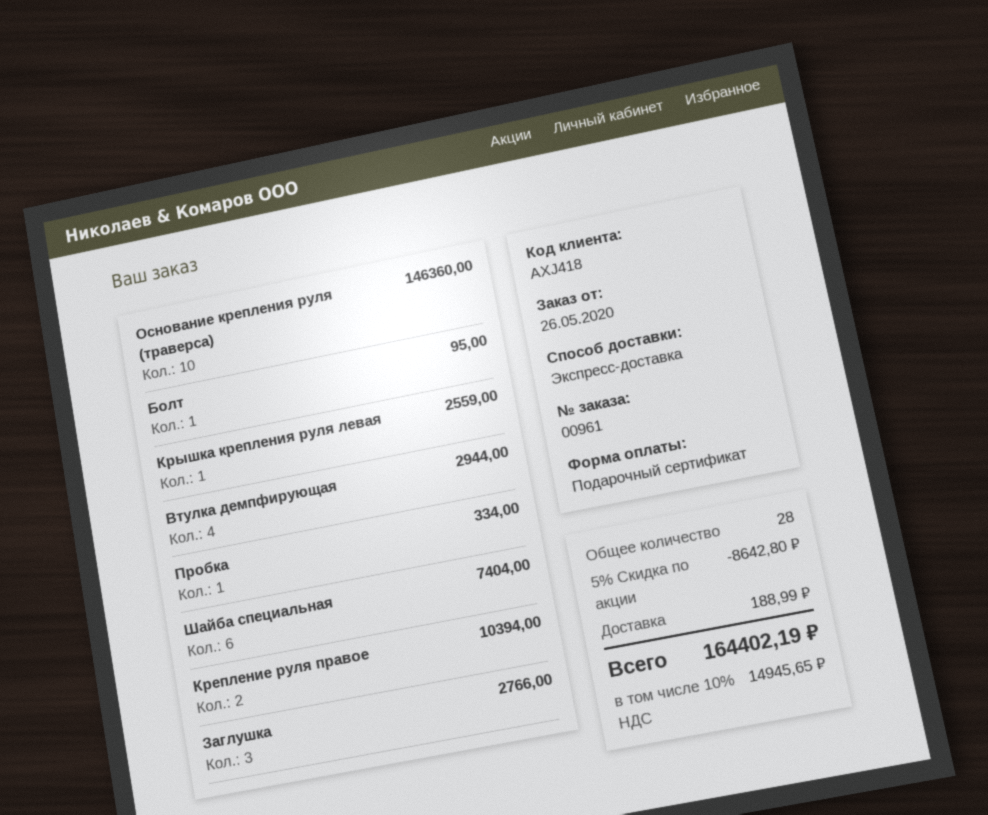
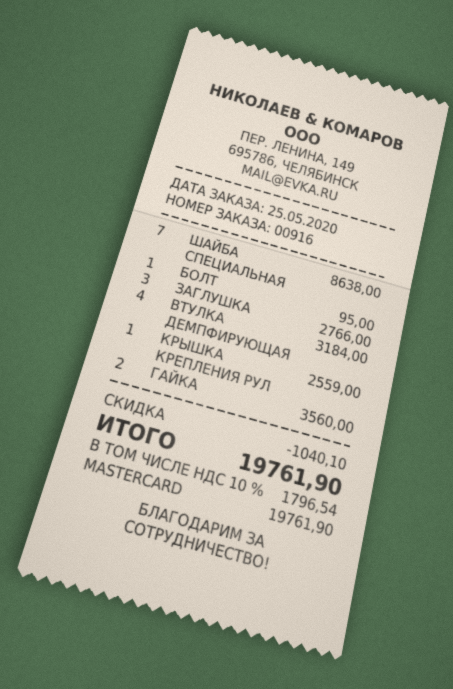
order number: 00961 -> 00916
order date: 2020-05-26 -> 2020-05-25
payment method: gift card -> Mastercard
Основание крепления руля (траверса): 10 for 146360.00 -> none
Втулка демпфирующая: 4 for 2944.00 -> 4 for 3184.00
Пробка: 1 for 334.00 -> none
Шайба специальная: 6 for 7404.00 -> 7 for 8638.00
Крепление руля правое: 2 for 10394.00 -> none
ГАЙКА: none -> 2 for 3560.00
discount: 8642.80 -> 1040.10
shipping: 188.99 -> none
tax: 10% = 14945.65 -> 10% = 1796.54
total: 164402.19 -> 19761.90

